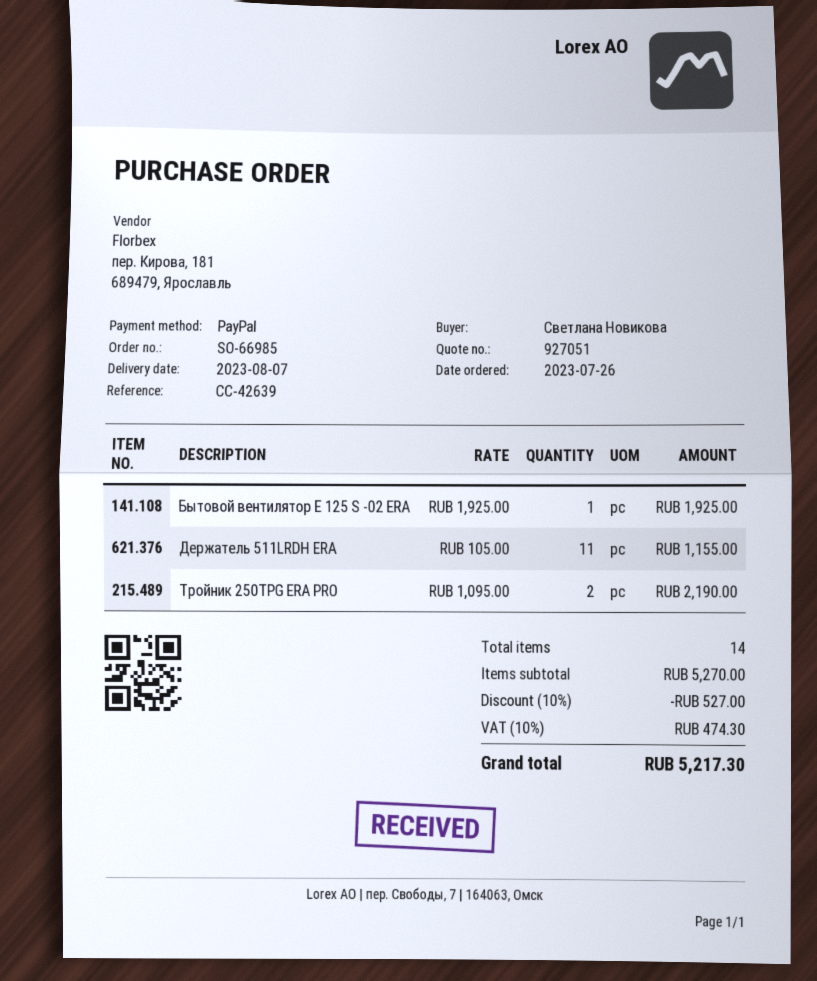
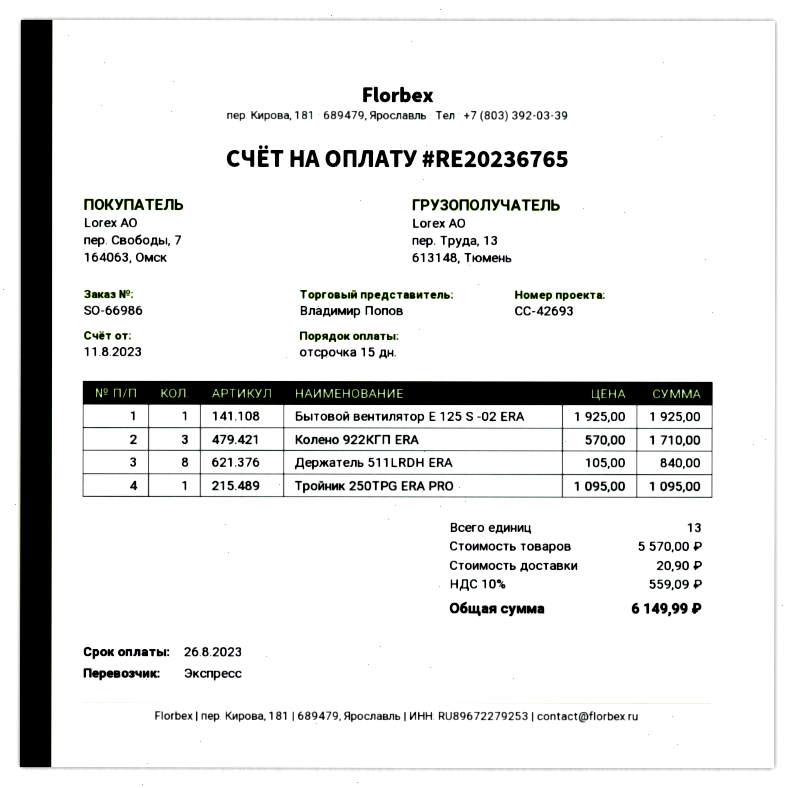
order number: SO-66985 -> SO-66986
reference: CC-42639 -> CC-42693
Держатель 511LRDH ERA: 11 x 105.00 = 1155.00 -> 8 x 105.00 = 840.00
Тройник 250TPG ERA PRO: 2 x 1095.00 = 2190.00 -> 1 x 1095.00 = 1095.00
Колено 922КГП ERA: none -> 3 x 570.00 = 1710.00
total quantity: 14 -> 13
subtotal: 5270.00 -> 5570.00
discount: 10% = 527.00 -> none
shipping: none -> 20.90
tax: 10% = 474.30 -> 10% = 559.09
total: 5217.30 -> 6149.99

